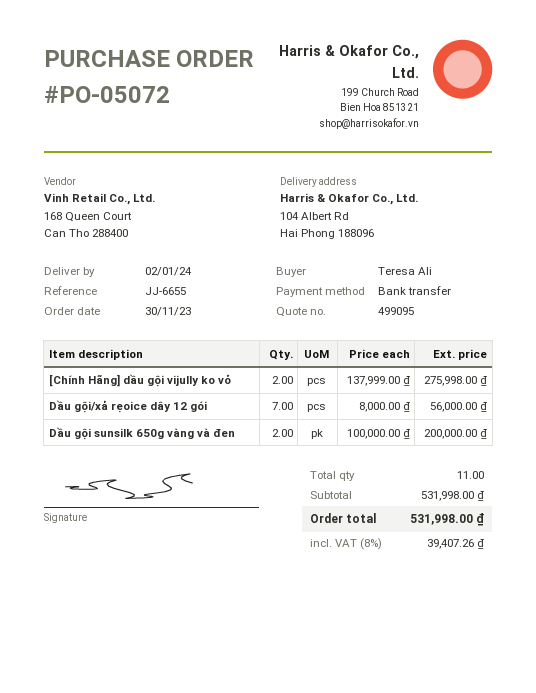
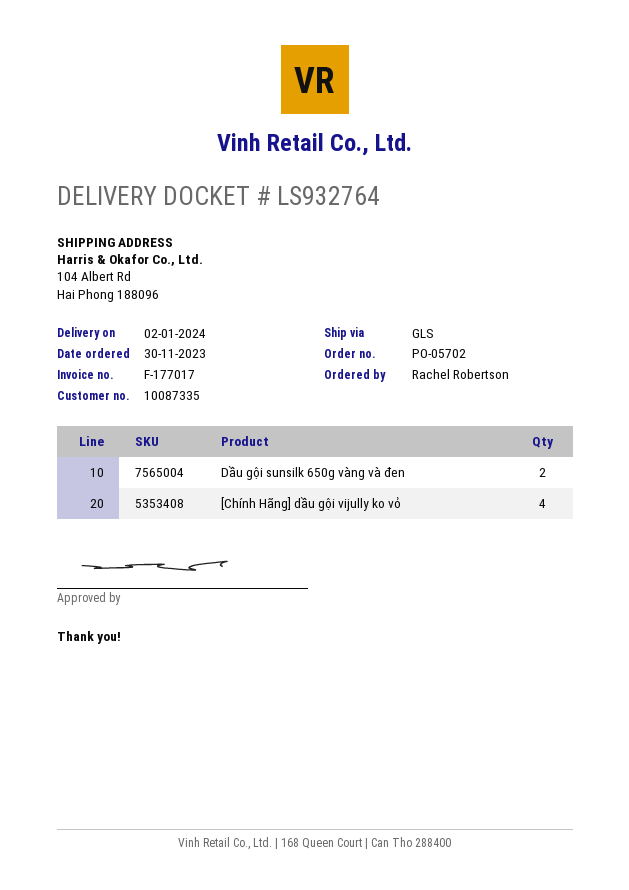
order number: PO-05072 -> PO-05702
ordered by: Teresa Ali -> Rachel Robertson
[Chính Hãng] dầu gội vijully ko vỏ: 2 -> 4
Dầu gội/xả rẹoice dây 12 gói: 7 -> none

